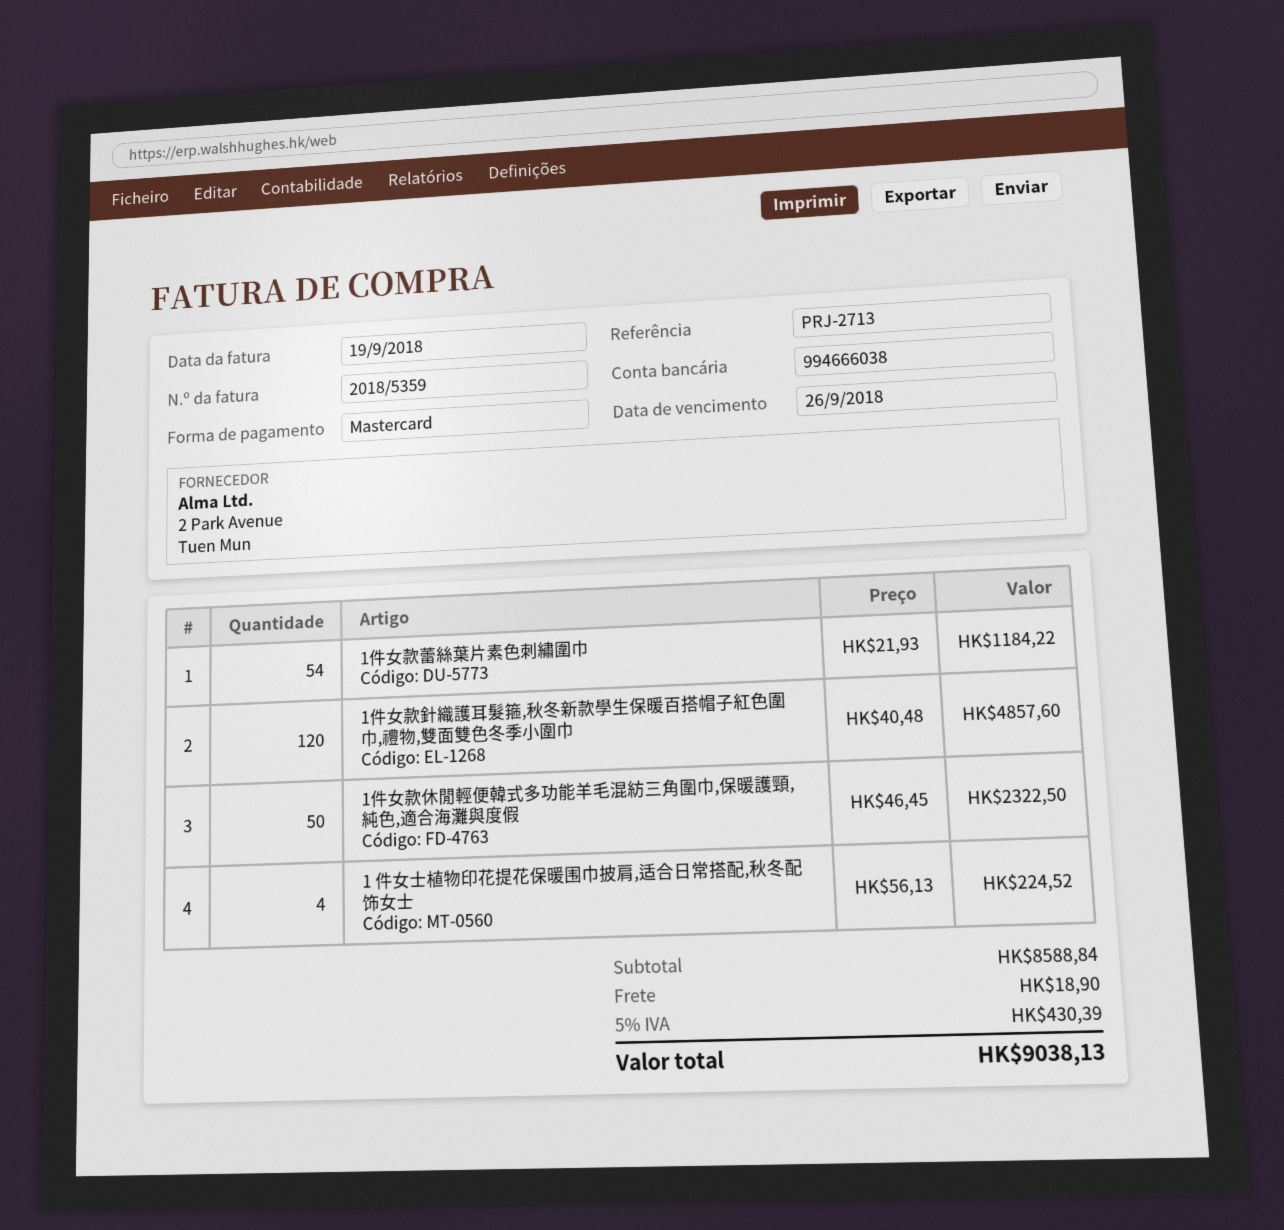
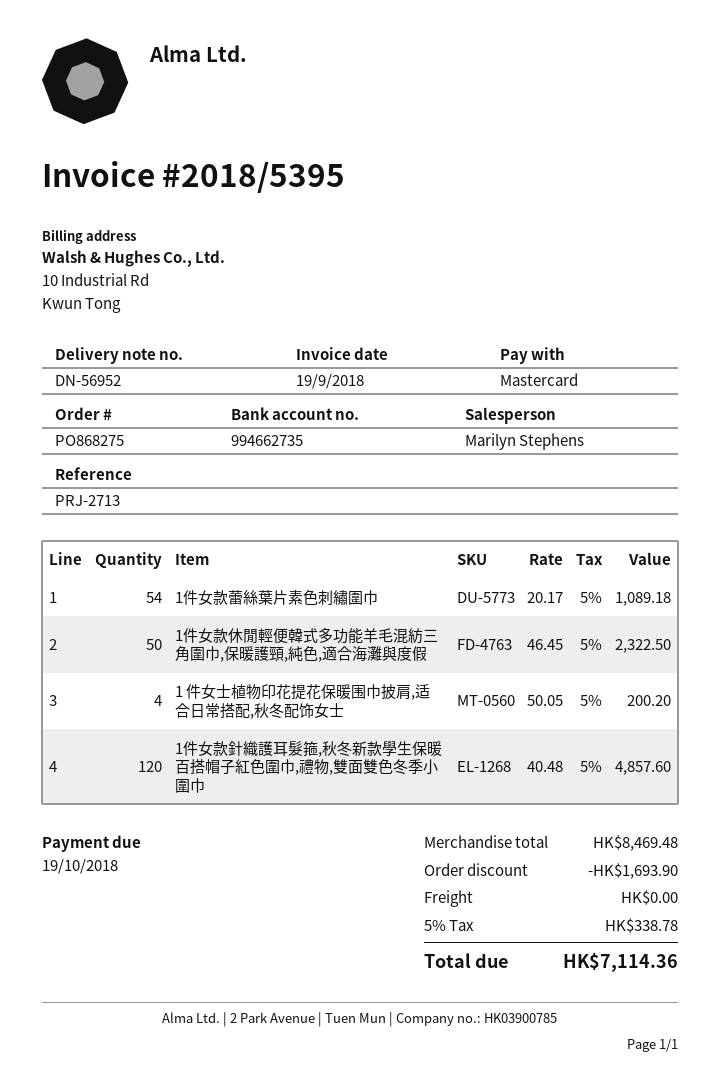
invoice number: 2018/5359 -> 2018/5395
due date: 2018-09-26 -> 2018-10-19
bank account: 994666038 -> 994662735
1件女款蕾絲葉片素色刺繡圍巾: 54 x 21.93 = 1184.22 -> 54 x 20.17 = 1089.18
1 件女士植物印花提花保暖围巾披肩,适合日常搭配,秋冬配饰女士: 4 x 56.13 = 224.52 -> 4 x 50.05 = 200.20
subtotal: 8588.84 -> 8469.48
discount: none -> 1693.90
shipping: 18.90 -> 0.00
tax: 5% = 430.39 -> 5% = 338.78
total: 9038.13 -> 7114.36

